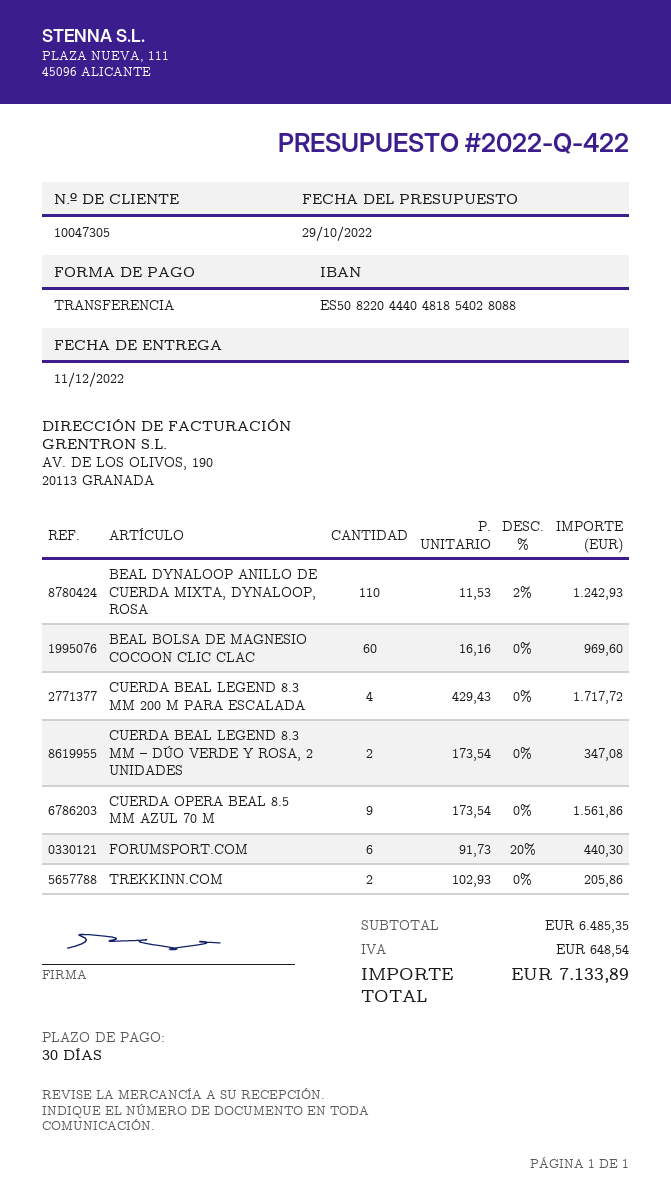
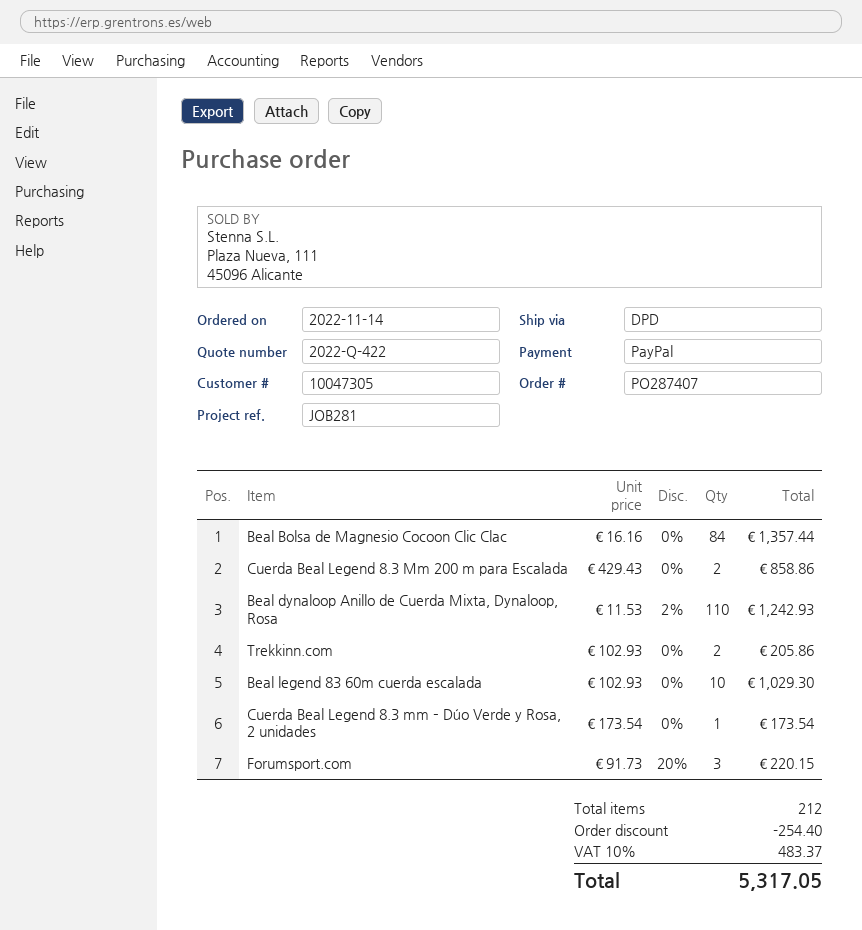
payment method: bank transfer -> PayPal
BEAL BOLSA DE MAGNESIO COCOON CLIC CLAC: 60 x 16.16 = 969.60 -> 84 x 16.16 = 1357.44
CUERDA BEAL LEGEND 8.3 MM 200 M PARA ESCALADA: 4 x 429.43 = 1717.72 -> 2 x 429.43 = 858.86
CUERDA BEAL LEGEND 8.3 MM – DÚO VERDE Y ROSA, 2 UNIDADES: 2 x 173.54 = 347.08 -> 1 x 173.54 = 173.54
CUERDA OPERA BEAL 8.5 MM AZUL 70 M: 9 x 173.54 = 1561.86 -> none
FORUMSPORT.COM: 6 x 91.73 - 20% = 440.30 -> 3 x 91.73 - 20% = 220.15
Beal legend 83 60m cuerda escalada: none -> 10 x 102.93 = 1029.30
discount: none -> 254.40
tax: 648.54 -> 483.37
total: 7133.89 -> 5317.05

